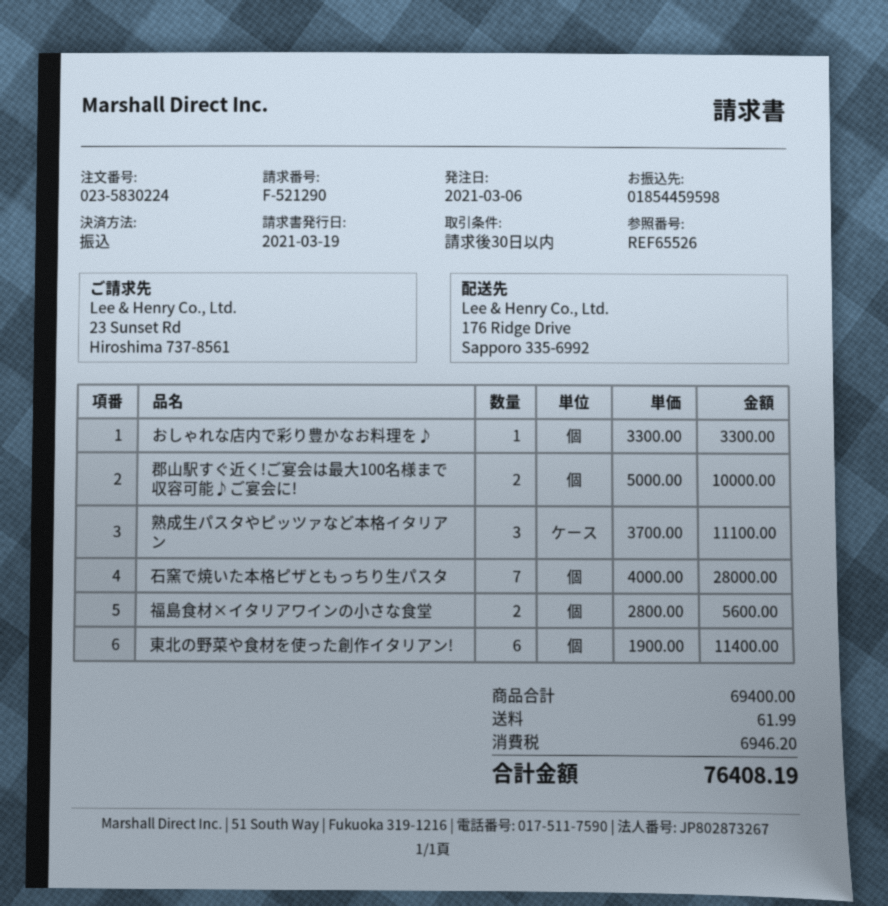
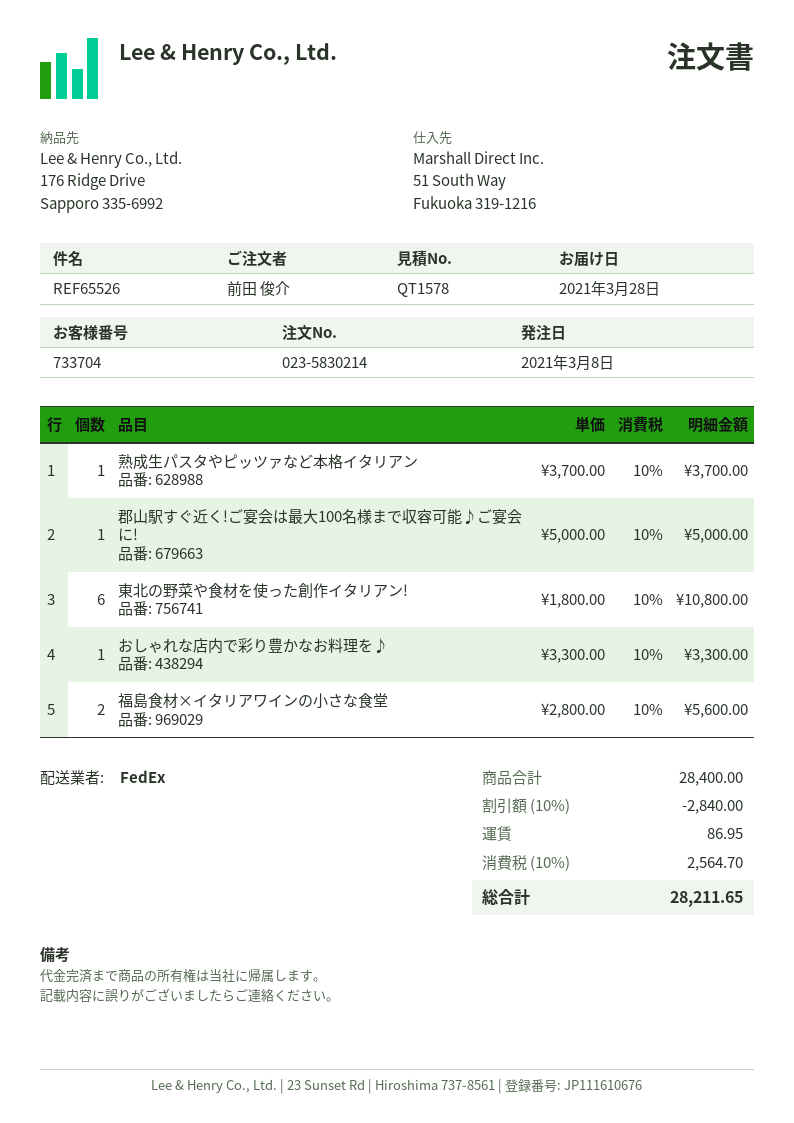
order number: 023-5830224 -> 023-5830214
order date: 2021-03-06 -> 2021-03-08
郡山駅すぐ近く!ご宴会は最大100名様まで収容可能♪ご宴会に!: 2 x 5000.00 = 10000.00 -> 1 x 5000.00 = 5000.00
熟成生パスタやピッツァなど本格イタリアン: 3 x 3700.00 = 11100.00 -> 1 x 3700.00 = 3700.00
石窯で焼いた本格ピザともっちり生パスタ: 7 x 4000.00 = 28000.00 -> none
東北の野菜や食材を使った創作イタリアン!: 6 x 1900.00 = 11400.00 -> 6 x 1800.00 = 10800.00
subtotal: 69400.00 -> 28400.00
discount: none -> 10% = 2840.00
shipping: 61.99 -> 86.95
tax: 6946.20 -> 2564.70
total: 76408.19 -> 28211.65

